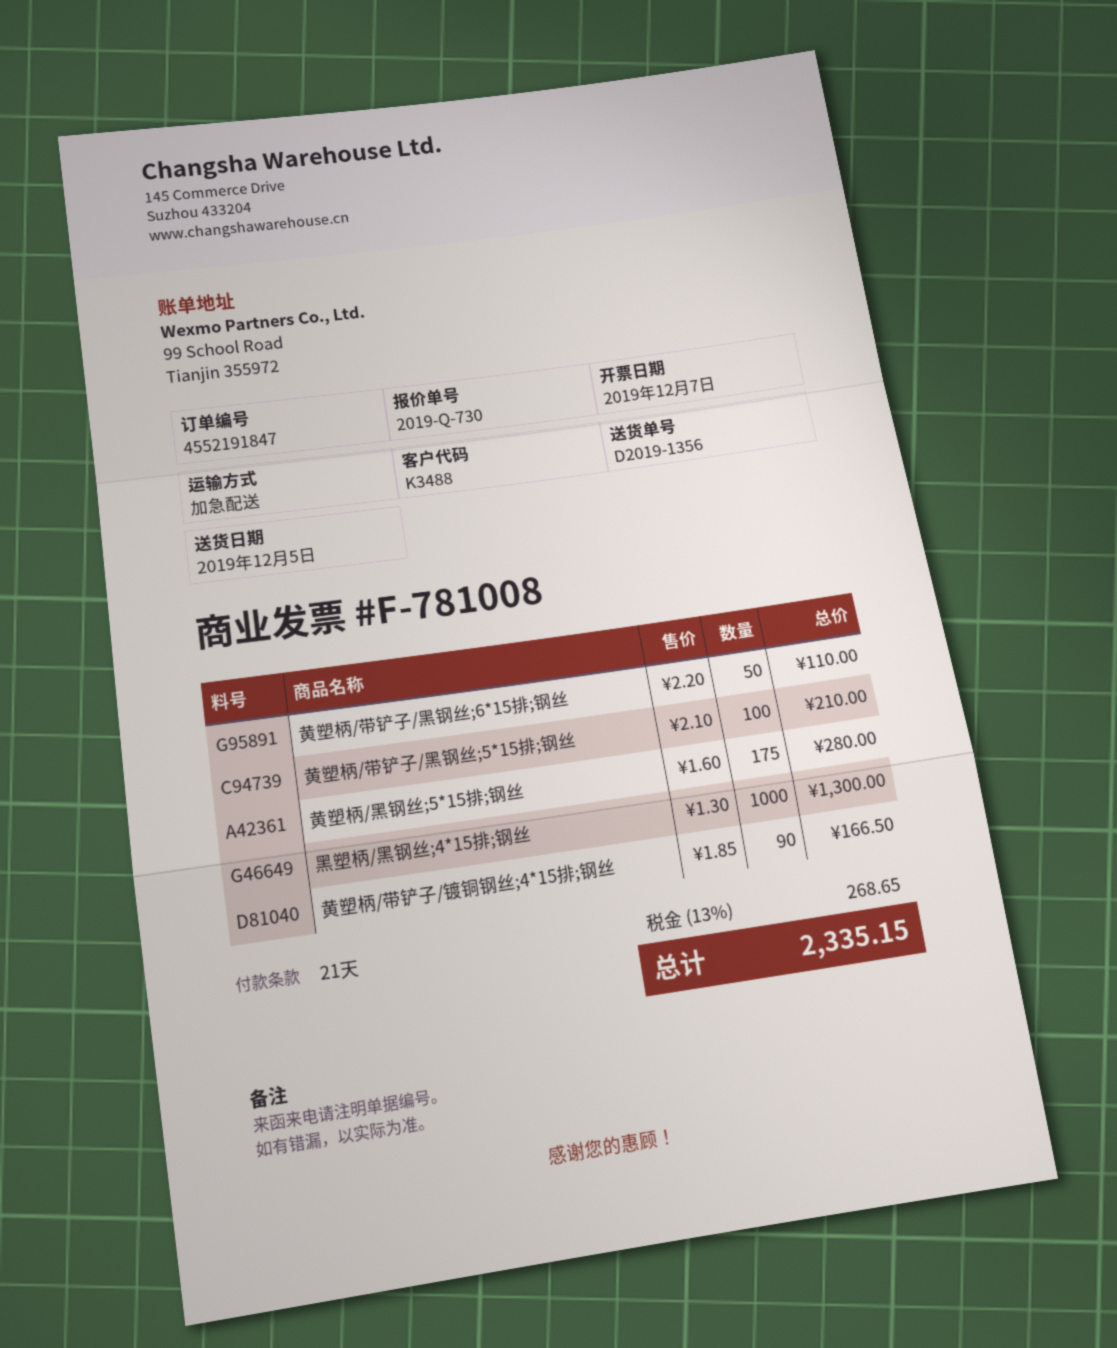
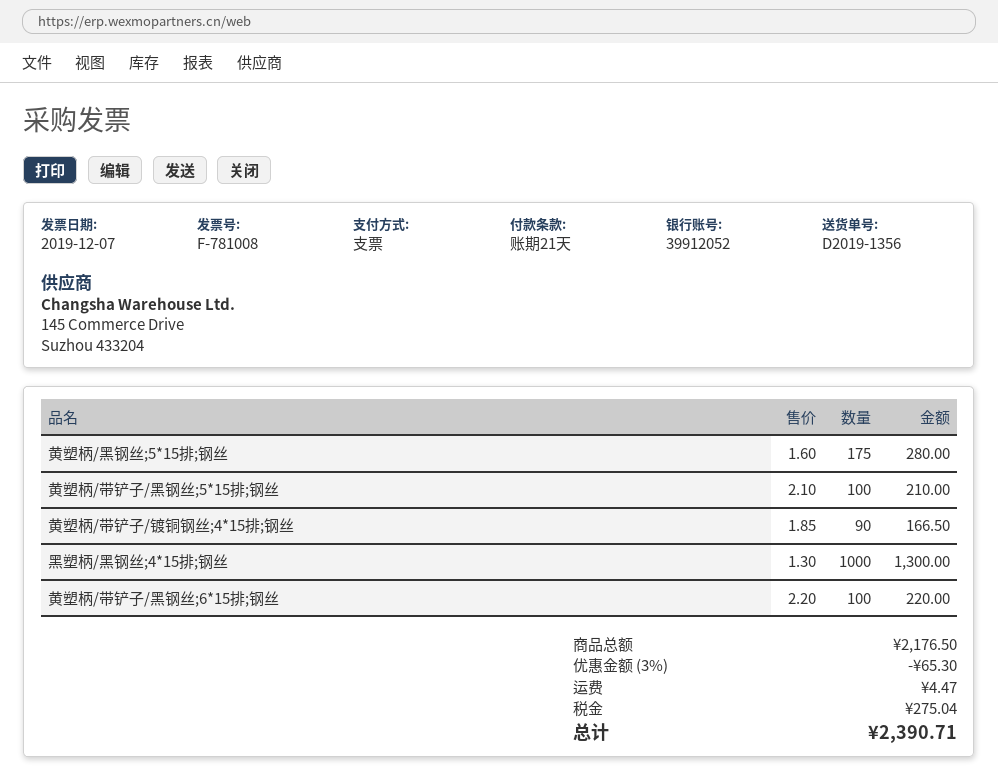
黄塑柄/带铲子/黑钢丝;6*15排;钢丝: 50 x 2.20 = 110.00 -> 100 x 2.20 = 220.00
discount: none -> 3% = 65.30
shipping: none -> 4.47
tax: 268.65 -> 275.04
total: 2335.15 -> 2390.71

